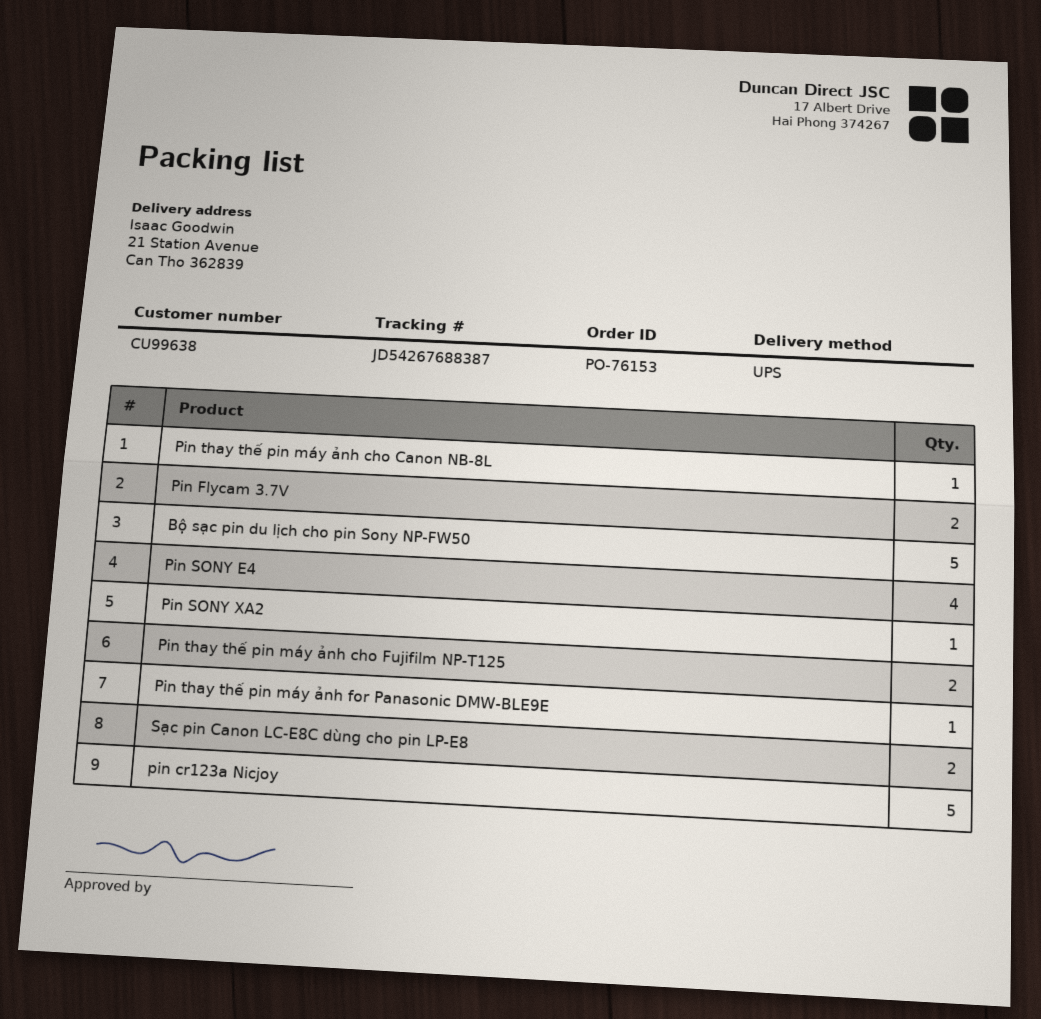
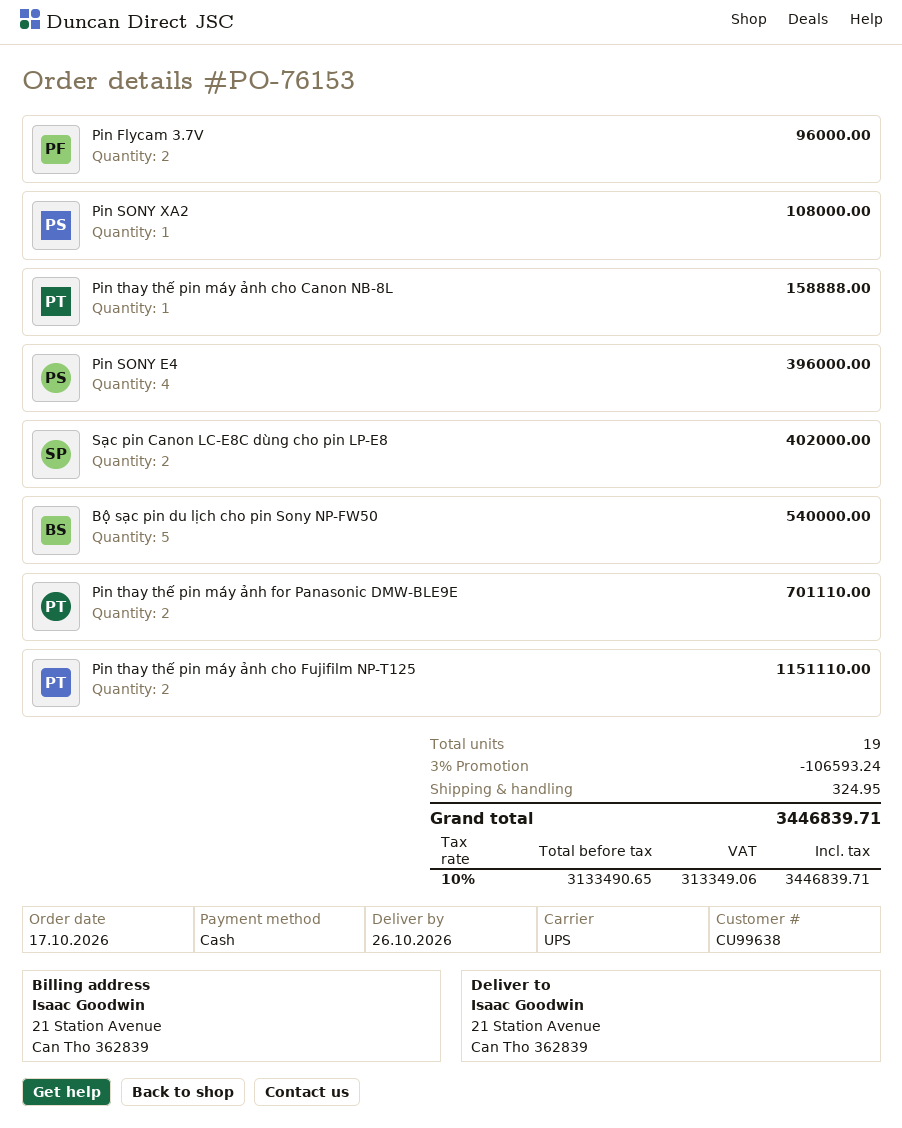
Pin thay thế pin máy ảnh for Panasonic DMW-BLE9E: 1 -> 2
pin cr123a Nicjoy: 5 -> none

